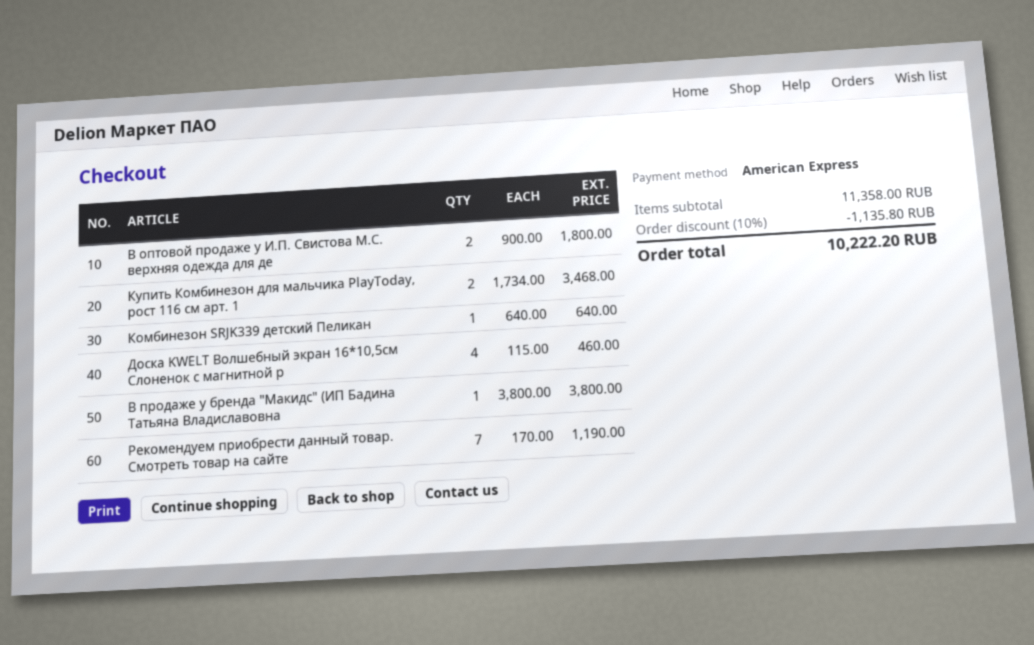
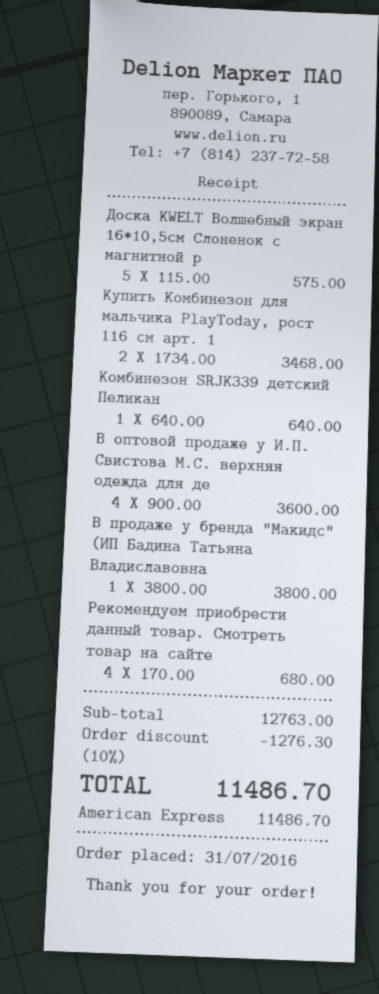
В оптовой продаже у И.П. Свистова М.С. верхняя одежда для де: 2 x 900.00 = 1800.00 -> 4 x 900.00 = 3600.00
Доска KWELT Волшебный экран 16*10,5см Слоненок с магнитной р: 4 x 115.00 = 460.00 -> 5 x 115.00 = 575.00
Рекомендуем приобрести данный товар. Смотреть товар на сайте: 7 x 170.00 = 1190.00 -> 4 x 170.00 = 680.00
subtotal: 11358.00 -> 12763.00
discount: 10% = 1135.80 -> 10% = 1276.30
total: 10222.20 -> 11486.70

